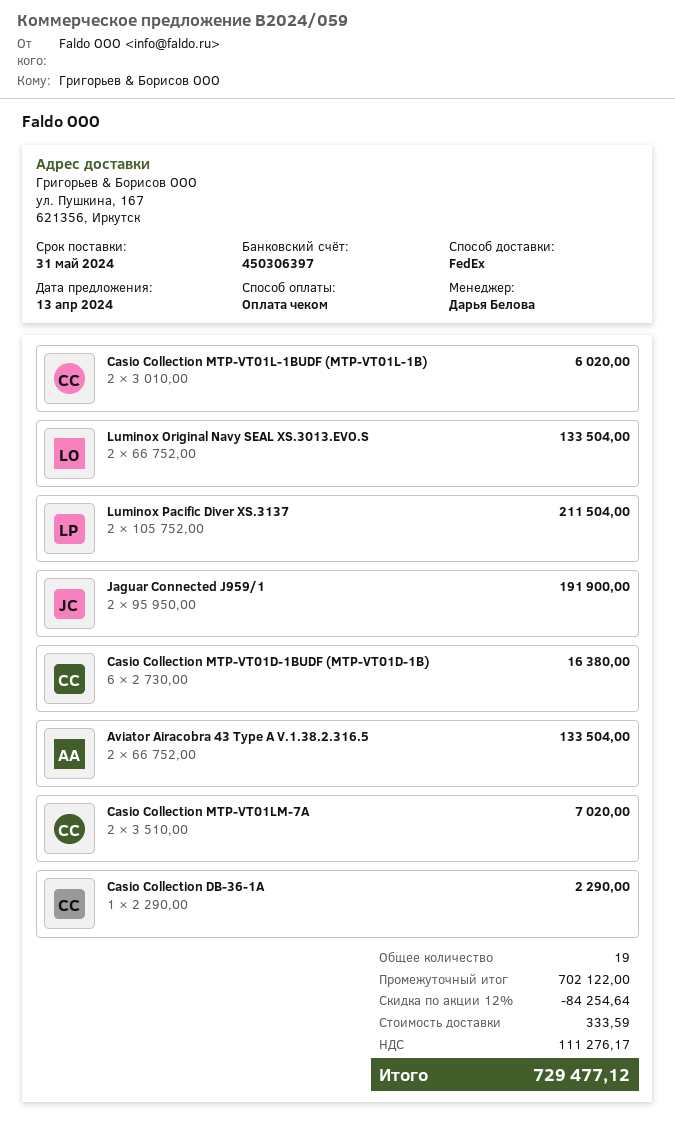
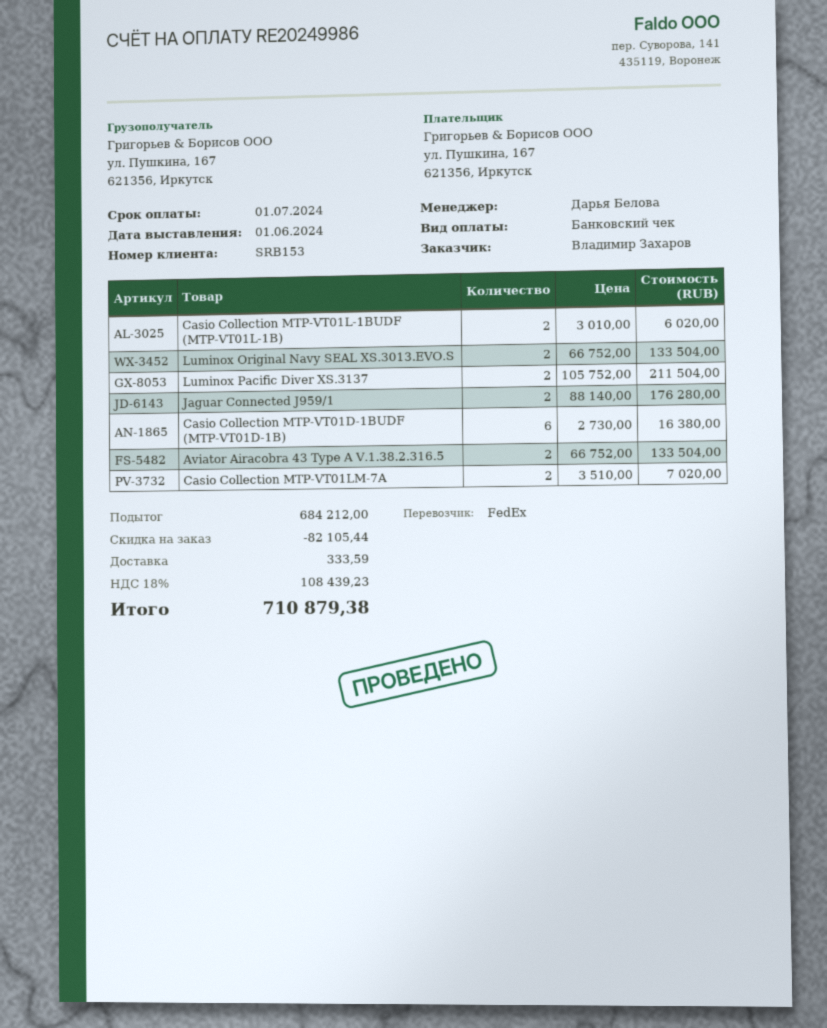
Jaguar Connected J959/1: 2 x 95950.00 = 191900.00 -> 2 x 88140.00 = 176280.00
Casio Collection DB-36-1A: 1 x 2290.00 = 2290.00 -> none
subtotal: 702122.00 -> 684212.00
discount: 84254.64 -> 82105.44
tax: 111276.17 -> 108439.23
total: 729477.12 -> 710879.38

